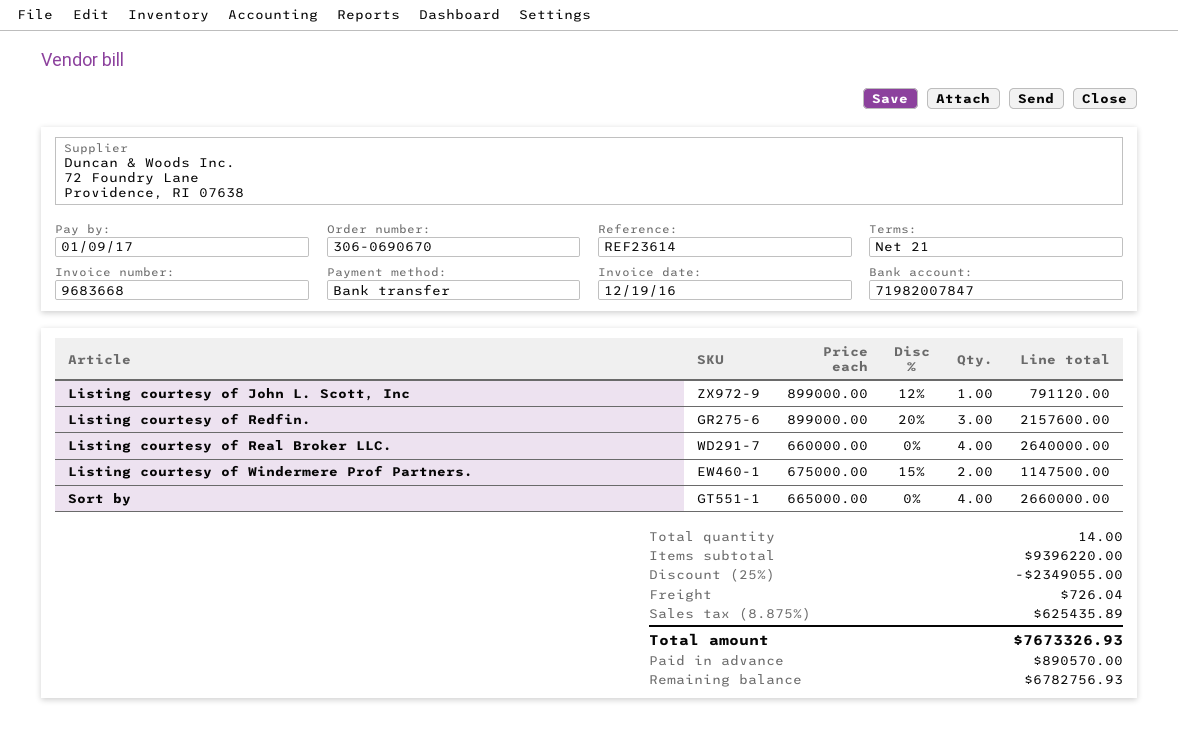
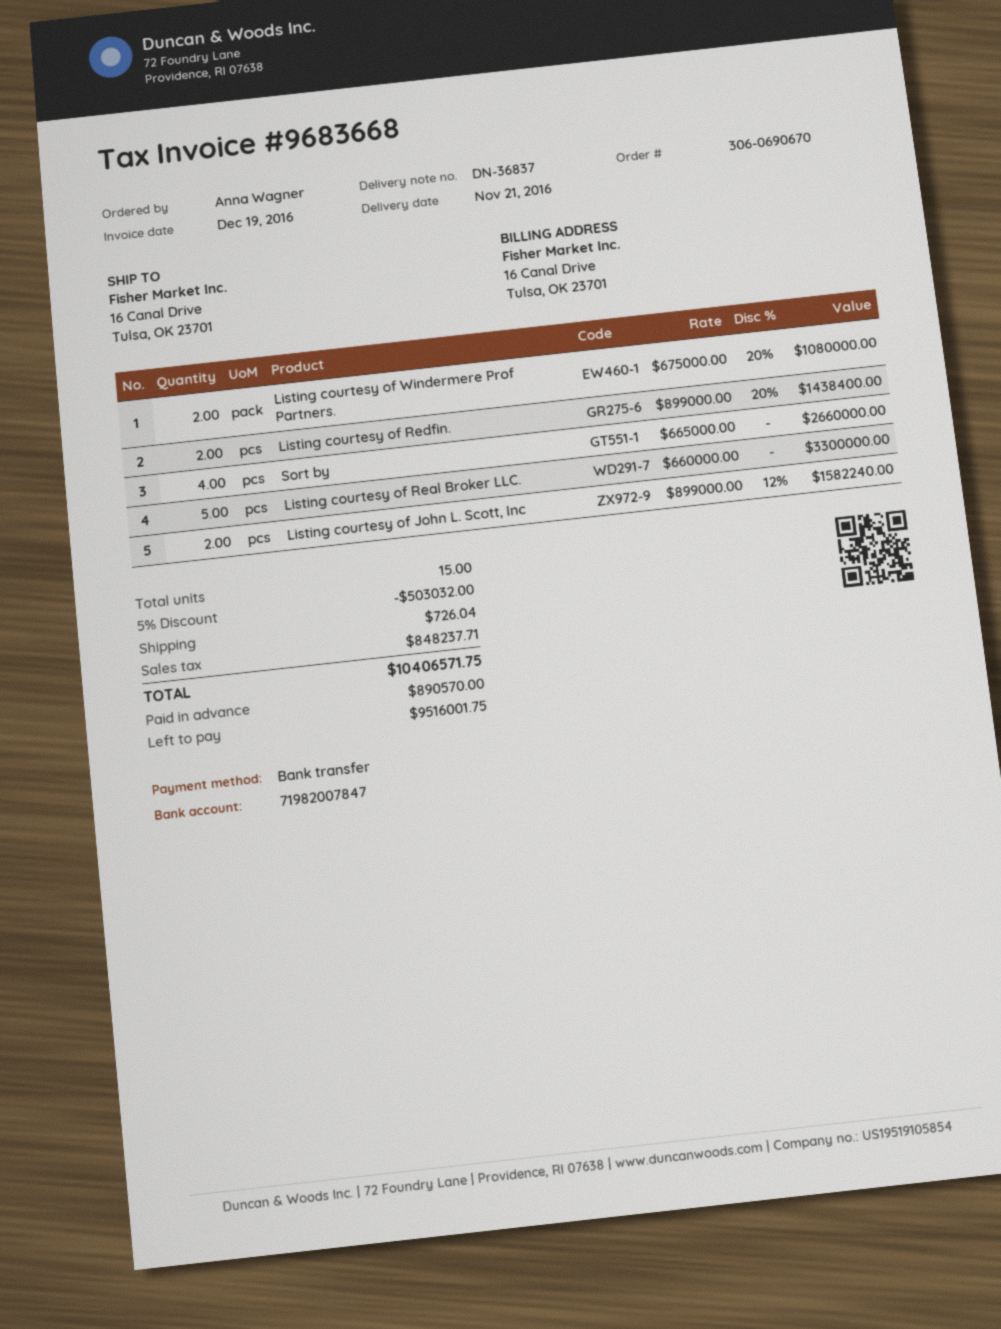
Listing courtesy of John L. Scott, Inc: 1 x 899000.00 - 12% = 791120.00 -> 2 x 899000.00 - 12% = 1582240.00
Listing courtesy of Redfin.: 3 x 899000.00 - 20% = 2157600.00 -> 2 x 899000.00 - 20% = 1438400.00
Listing courtesy of Real Broker LLC.: 4 x 660000.00 = 2640000.00 -> 5 x 660000.00 = 3300000.00
Listing courtesy of Windermere Prof Partners.: 2 x 675000.00 - 15% = 1147500.00 -> 2 x 675000.00 - 20% = 1080000.00
total quantity: 14 -> 15
discount: 25% = 2349055.00 -> 5% = 503032.00
tax: 625435.89 -> 848237.71
total: 7673326.93 -> 10406571.75
balance: 6782756.93 -> 9516001.75

